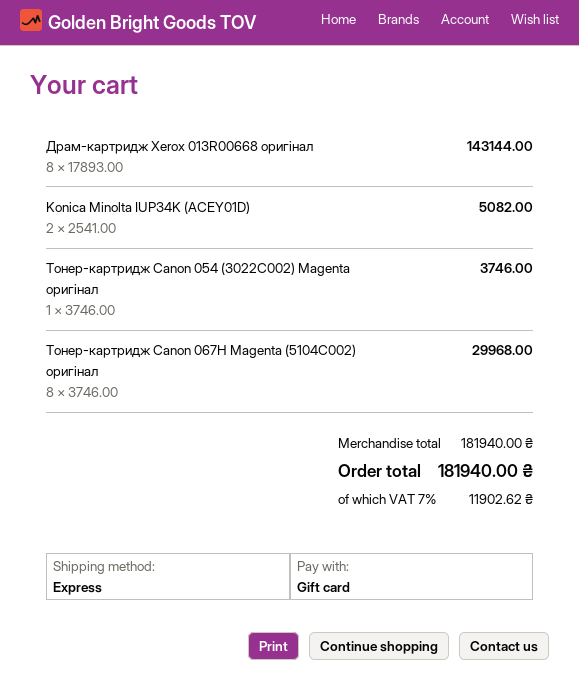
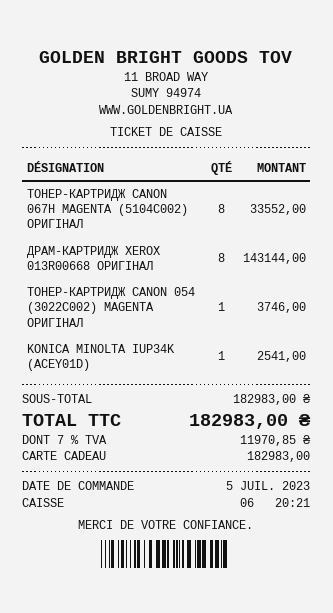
Konica Minolta IUP34K (ACEY01D): 2 for 5082.00 -> 1 for 2541.00
Тонер-картридж Canon 067H Magenta (5104C002) оригінал: 8 for 29968.00 -> 8 for 33552.00
subtotal: 181940.00 -> 182983.00
tax: 7% = 11902.62 -> 7% = 11970.85
total: 181940.00 -> 182983.00

